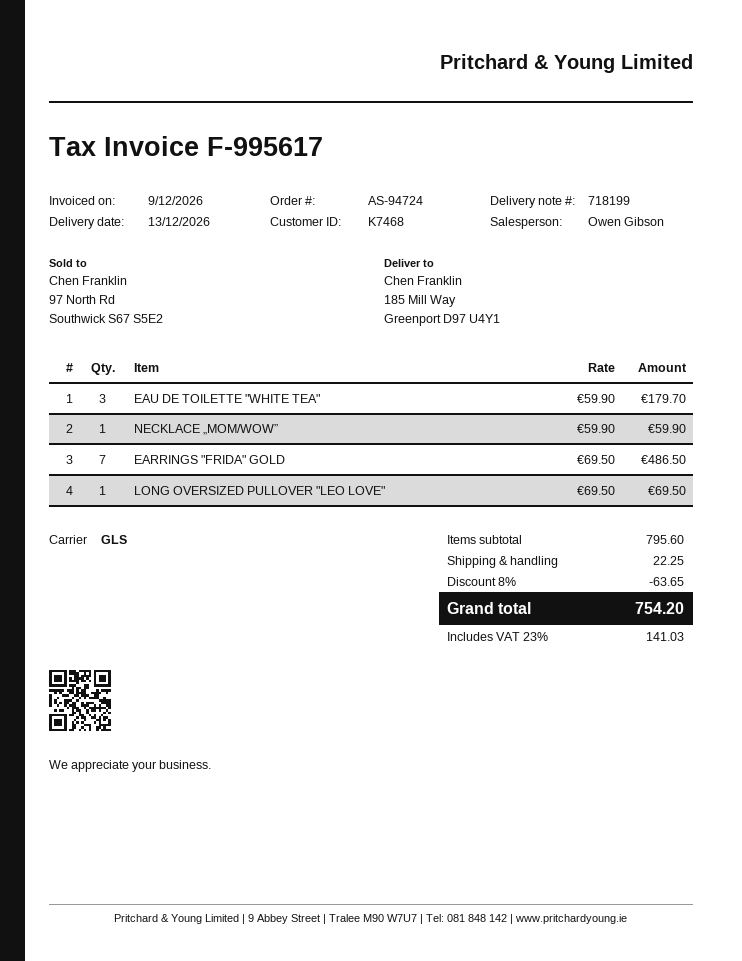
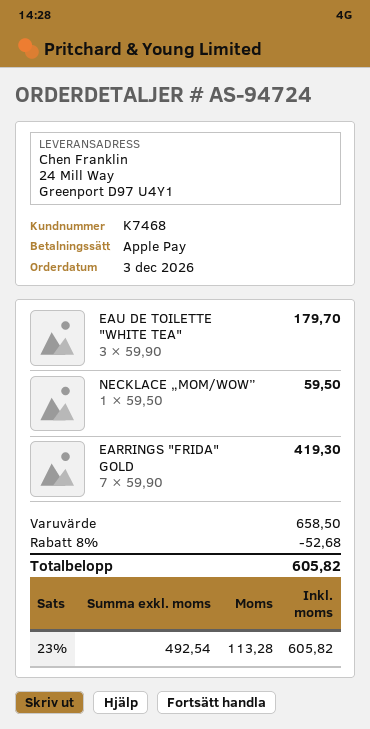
ship to: 185 Mill Way, Greenport D97 U4Y1 -> 24 Mill Way, Greenport D97 U4Y1
NECKLACE „MOM/WOW”: 1 x 59.90 = 59.90 -> 1 x 59.50 = 59.50
EARRINGS "FRIDA" GOLD: 7 x 69.50 = 486.50 -> 7 x 59.90 = 419.30
LONG OVERSIZED PULLOVER "LEO LOVE": 1 x 69.50 = 69.50 -> none
subtotal: 795.60 -> 658.50
discount: 8% = 63.65 -> 8% = 52.68
shipping: 22.25 -> none
tax: 23% = 141.03 -> 23% = 113.28
total: 754.20 -> 605.82

